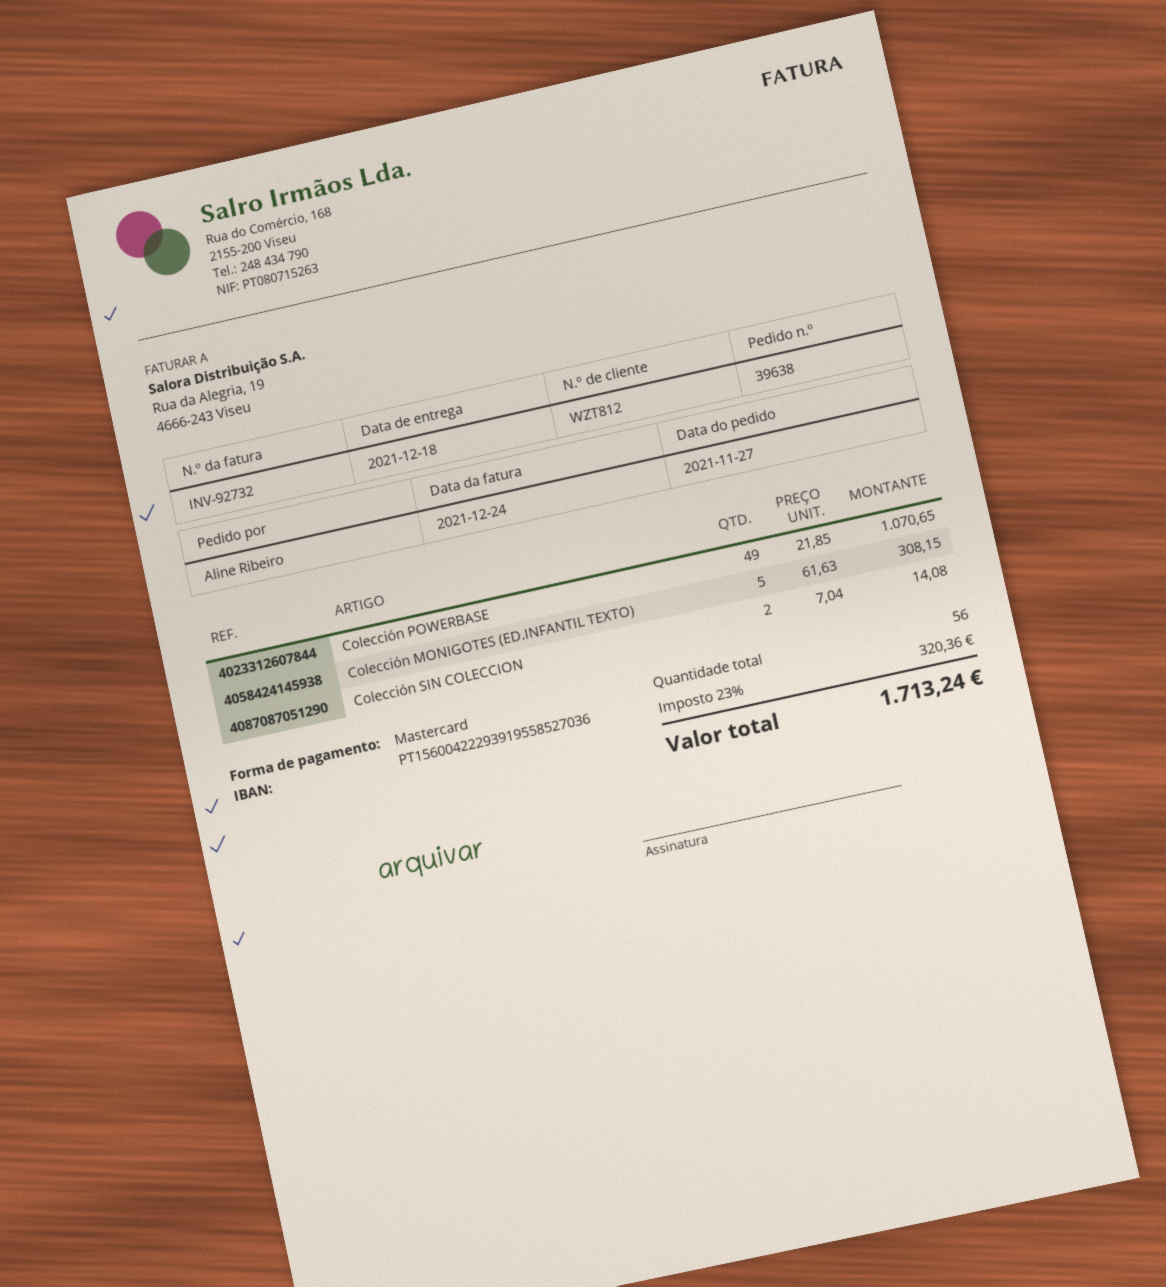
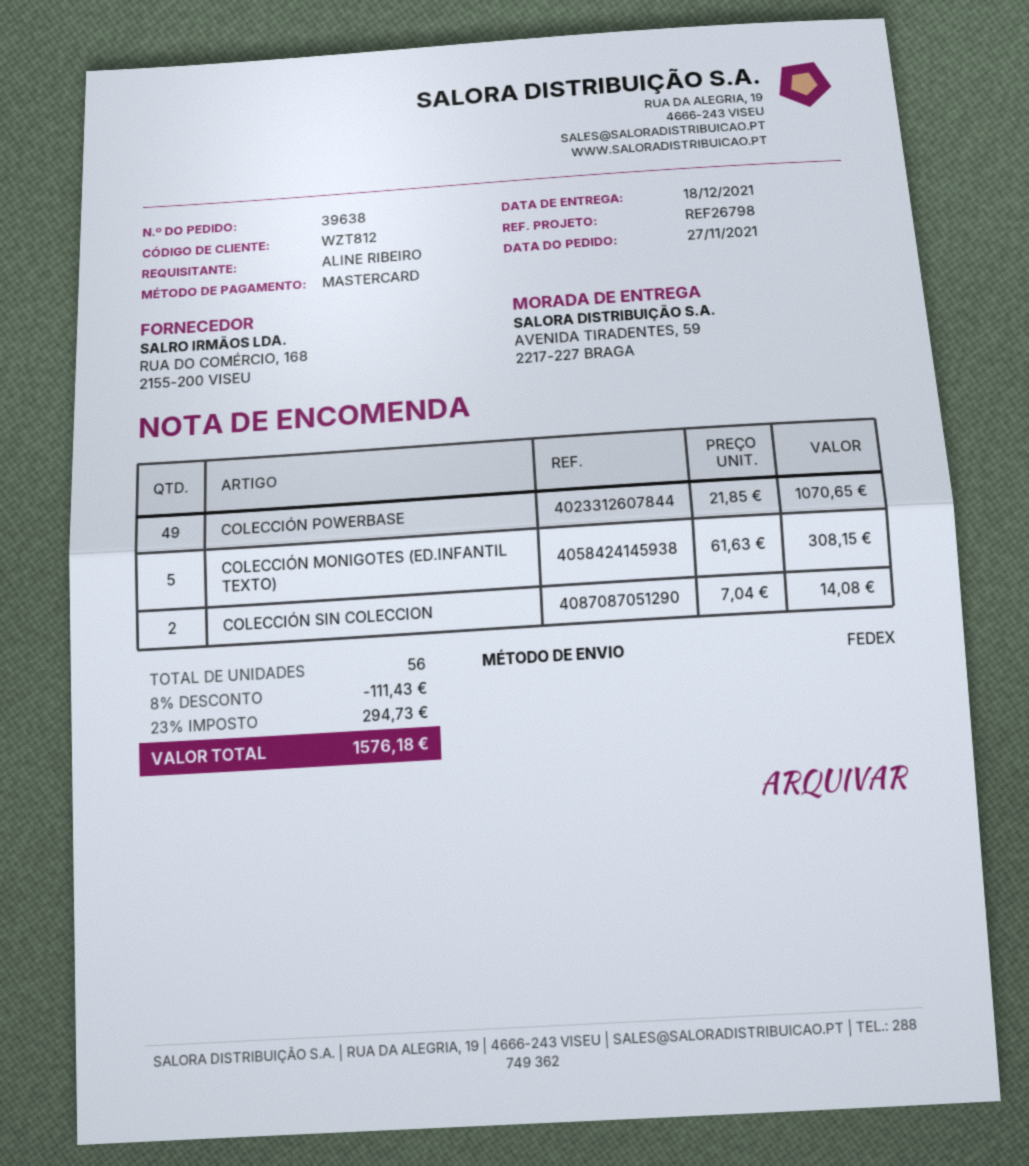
discount: none -> 8% = 111.43
tax: 23% = 320.36 -> 23% = 294.73
total: 1713.24 -> 1576.18

